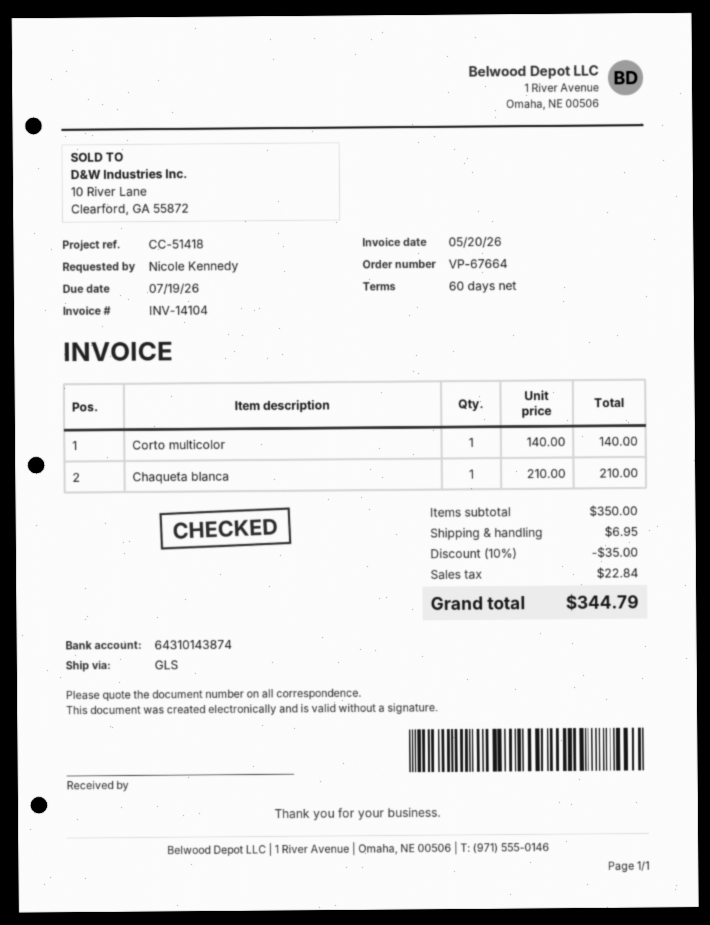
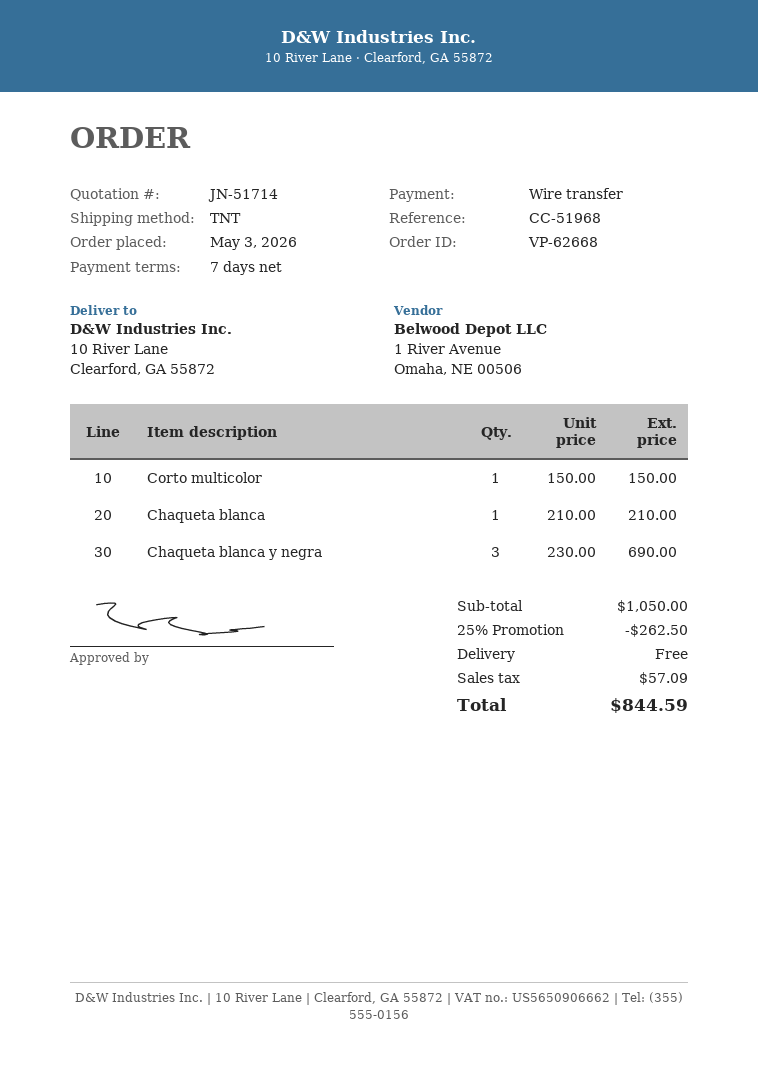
order number: VP-67664 -> VP-62668
payment terms: 60 days -> 7 days
reference: CC-51418 -> CC-51968
shipping method: GLS -> TNT
Corto multicolor: 1 x 140.00 = 140.00 -> 1 x 150.00 = 150.00
Chaqueta blanca y negra: none -> 3 x 230.00 = 690.00
subtotal: 350.00 -> 1050.00
discount: 10% = 35.00 -> 25% = 262.50
shipping: 6.95 -> 0.00
tax: 22.84 -> 57.09
total: 344.79 -> 844.59

